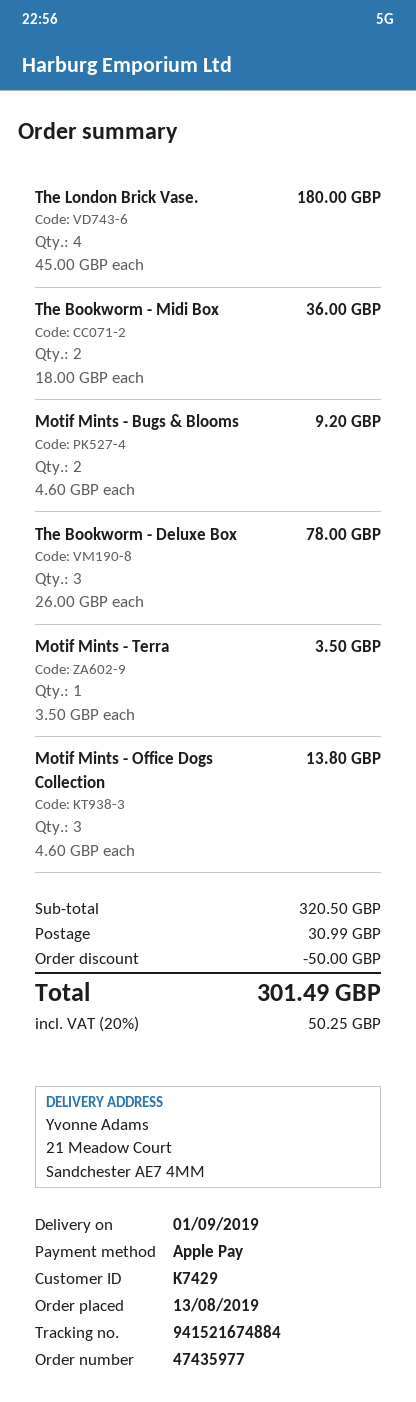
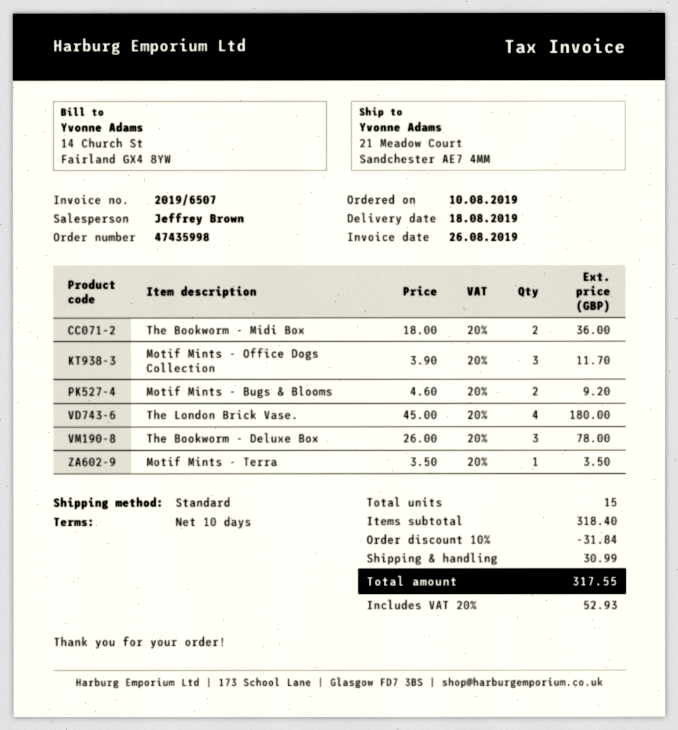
order number: 47435977 -> 47435998
order date: 2019-08-13 -> 2019-08-10
delivery date: 2019-09-01 -> 2019-08-18
Motif Mints - Office Dogs Collection: 3 x 4.60 = 13.80 -> 3 x 3.90 = 11.70
subtotal: 320.50 -> 318.40
discount: 50.00 -> 31.84
tax: 20% = 50.25 -> 20% = 52.93
total: 301.49 -> 317.55

